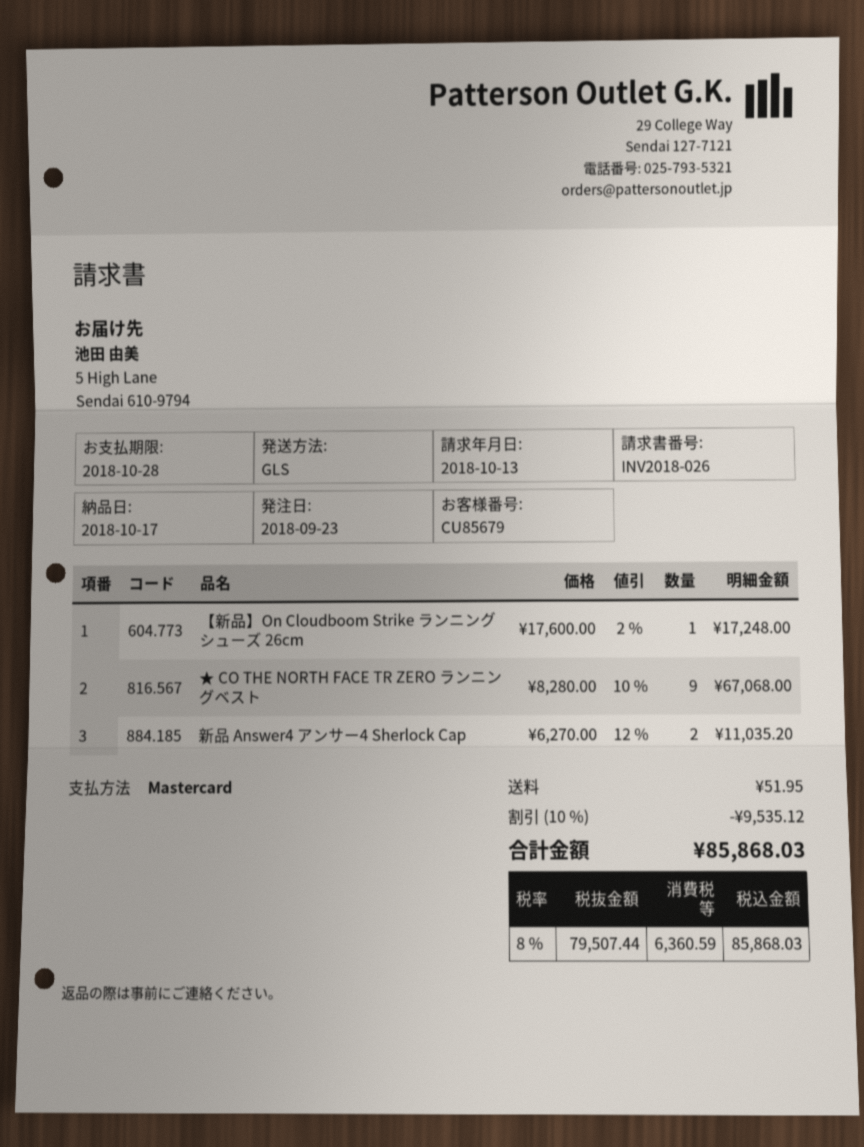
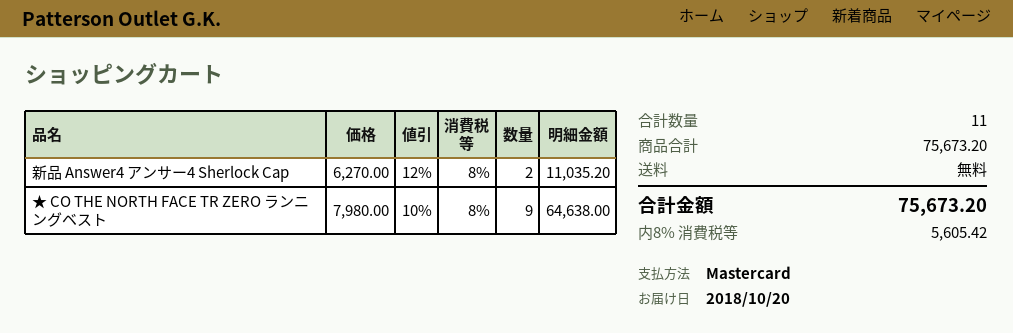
delivery date: 2018-10-17 -> 2018-10-20
【新品】On Cloudboom Strike ランニングシューズ 26cm: 1 x 17600.00 - 2% = 17248.00 -> none
★ CO THE NORTH FACE TR ZERO ランニングベスト: 9 x 8280.00 - 10% = 67068.00 -> 9 x 7980.00 - 10% = 64638.00
discount: 10% = 9535.12 -> none
shipping: 51.95 -> 0.00
tax: 8% = 6360.59 -> 8% = 5605.42
total: 85868.03 -> 75673.20

